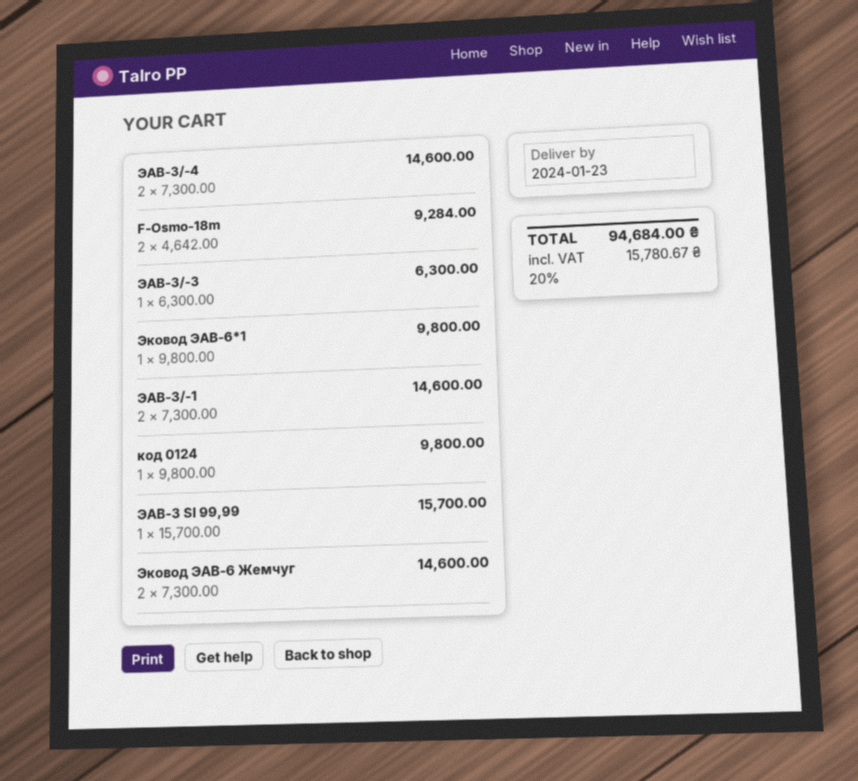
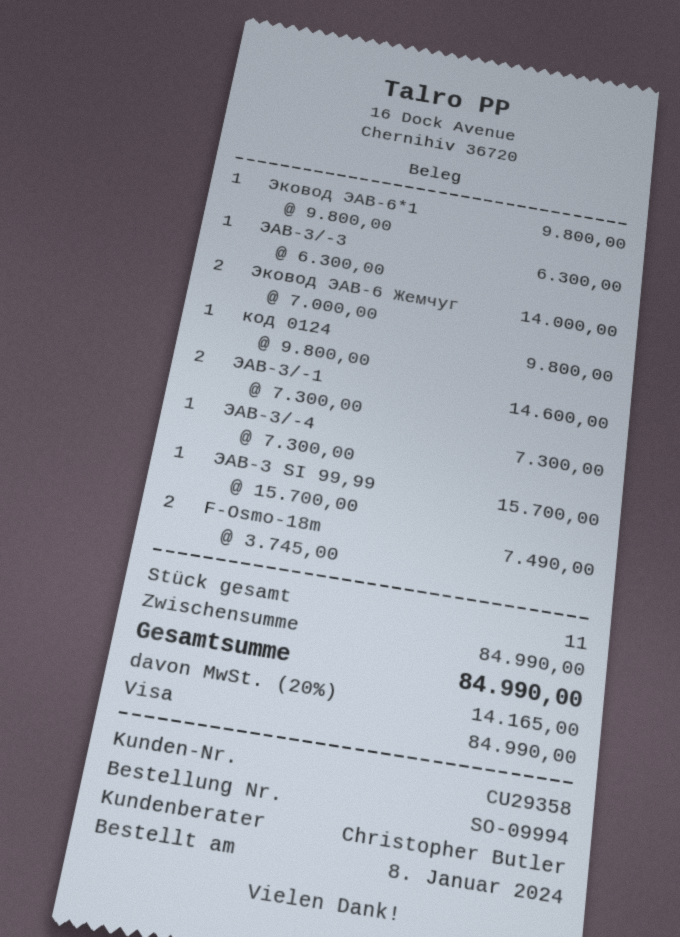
ЭАВ-3/-4: 2 x 7300.00 = 14600.00 -> 1 x 7300.00 = 7300.00
F-Osmo-18m: 2 x 4642.00 = 9284.00 -> 2 x 3745.00 = 7490.00
Эковод ЭАВ-6 Жемчуг: 2 x 7300.00 = 14600.00 -> 2 x 7000.00 = 14000.00
tax: 20% = 15780.67 -> 20% = 14165.00
total: 94684.00 -> 84990.00

